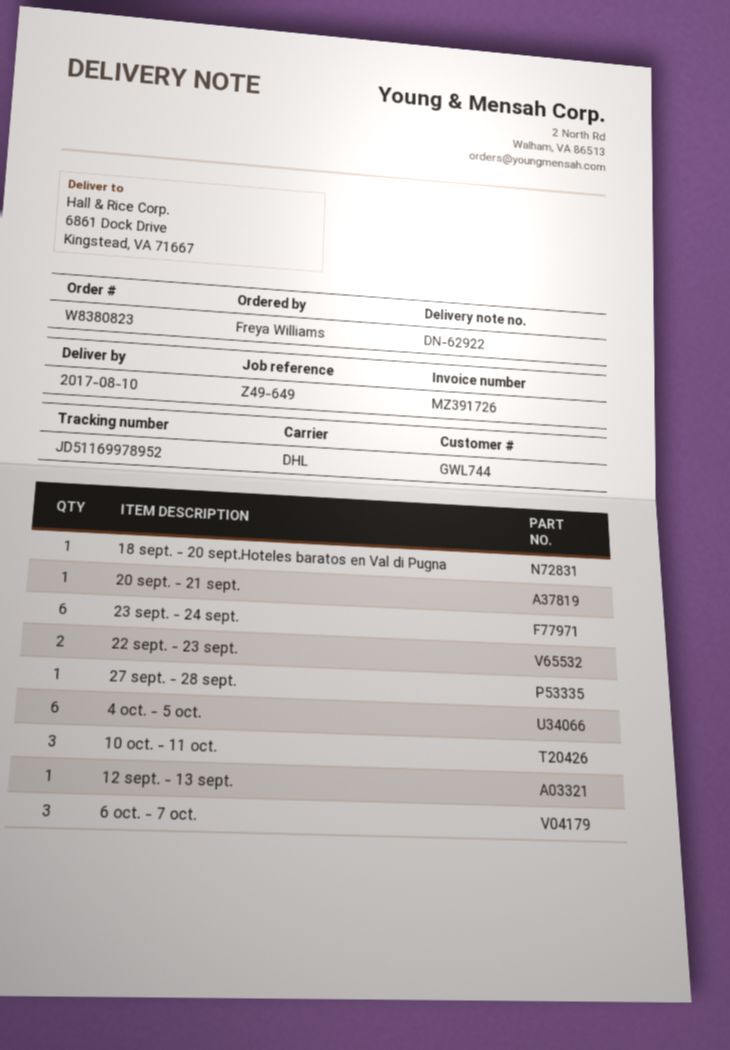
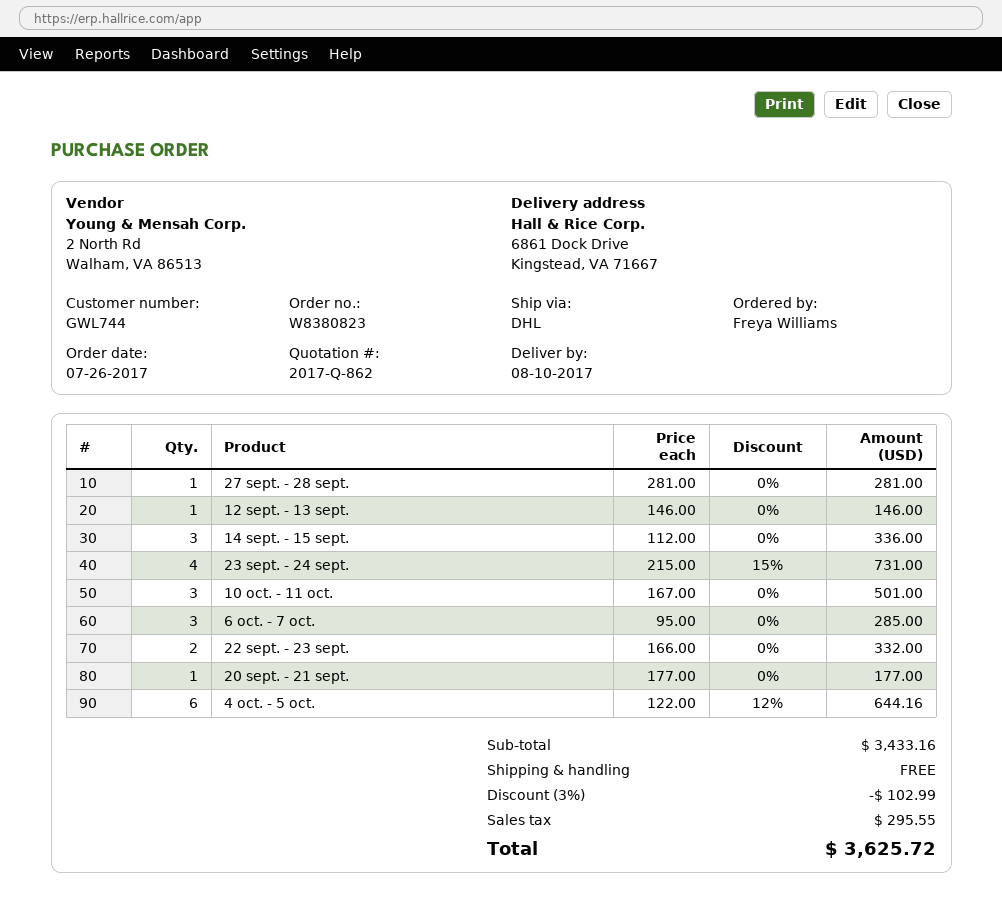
18 sept. - 20 sept.Hoteles baratos en Val di Pugna: 1 -> none
23 sept. - 24 sept.: 6 -> 4
14 sept. - 15 sept.: none -> 3

